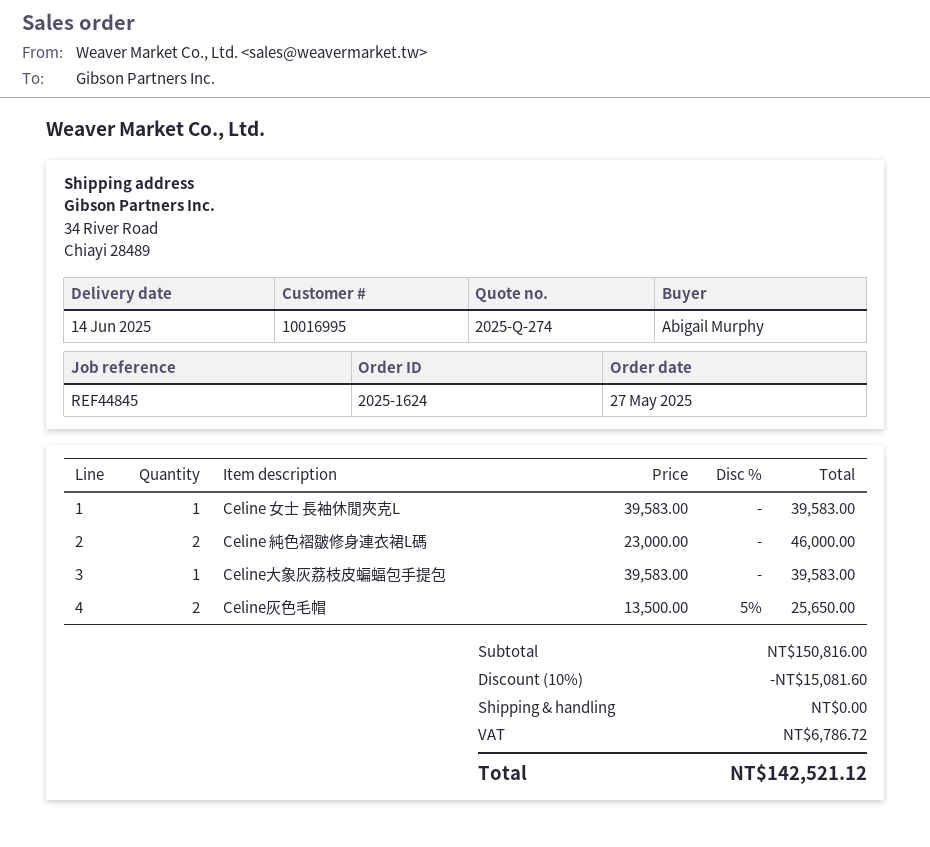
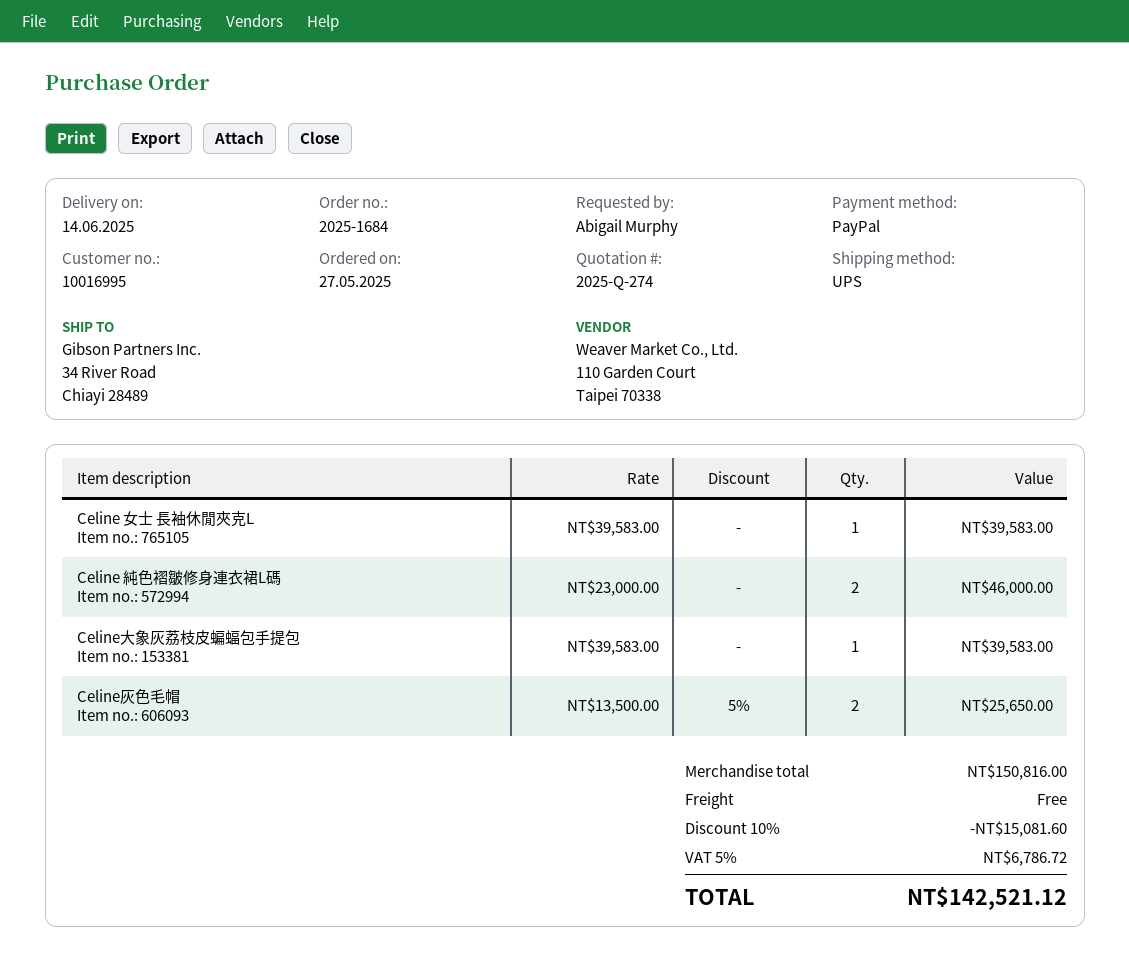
order number: 2025-1624 -> 2025-1684

